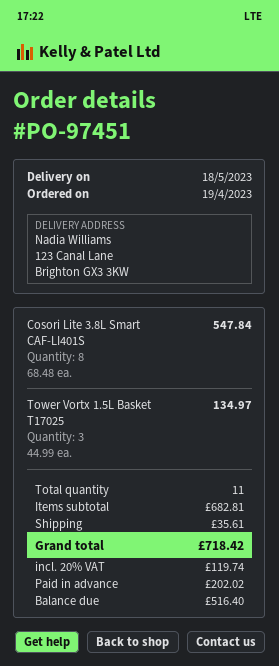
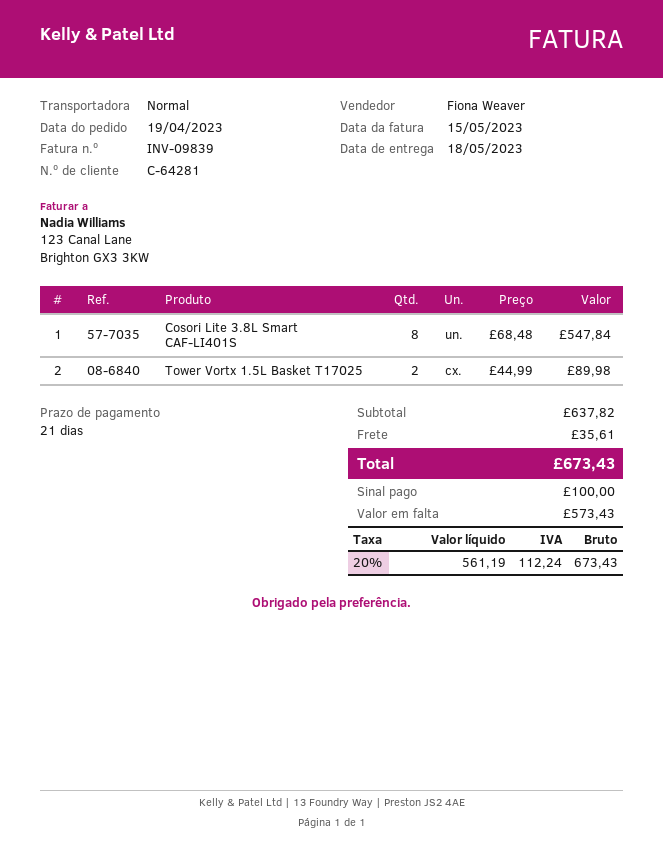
Tower Vortx 1.5L Basket T17025: 3 x 44.99 = 134.97 -> 2 x 44.99 = 89.98
subtotal: 682.81 -> 637.82
tax: 20% = 119.74 -> 20% = 112.24
total: 718.42 -> 673.43
deposit: 202.02 -> 100.00
balance: 516.40 -> 573.43

